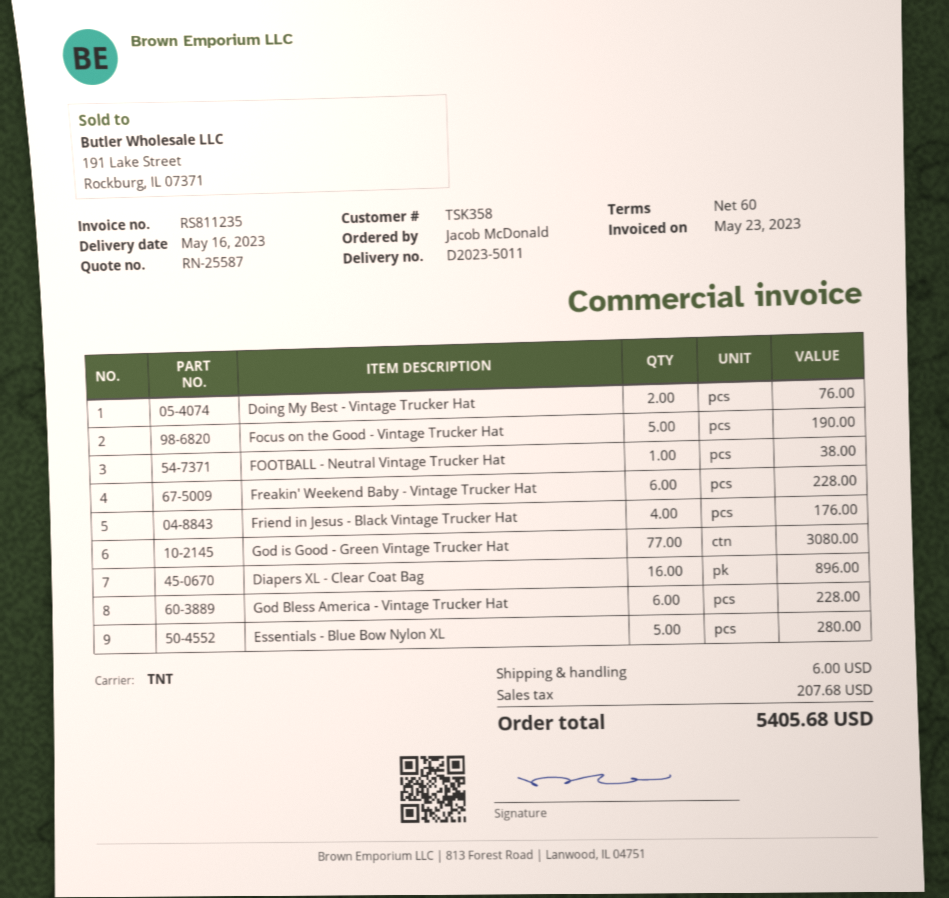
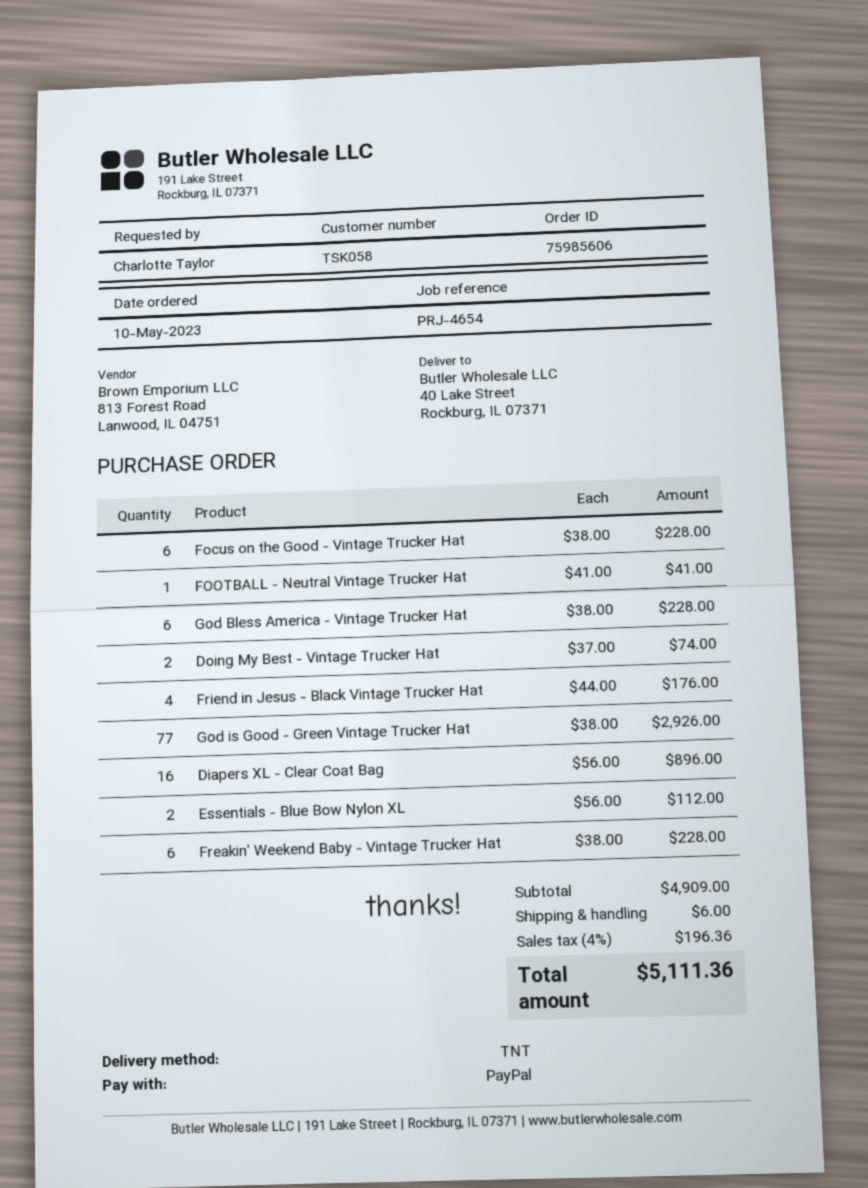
customer number: TSK358 -> TSK058
ordered by: Jacob McDonald -> Charlotte Taylor
Doing My Best - Vintage Trucker Hat: 2 for 76.00 -> 2 for 74.00
Focus on the Good - Vintage Trucker Hat: 5 for 190.00 -> 6 for 228.00
FOOTBALL - Neutral Vintage Trucker Hat: 1 for 38.00 -> 1 for 41.00
God is Good - Green Vintage Trucker Hat: 77 for 3080.00 -> 77 for 2926.00
Essentials - Blue Bow Nylon XL: 5 for 280.00 -> 2 for 112.00
tax: 207.68 -> 196.36
total: 5405.68 -> 5111.36

